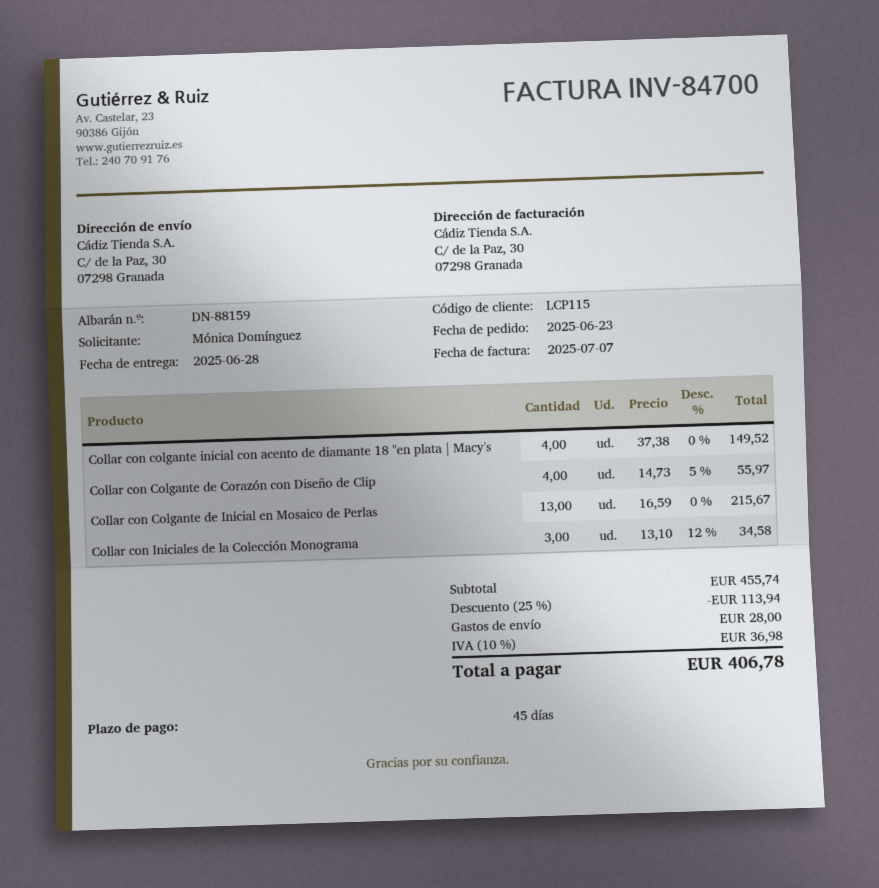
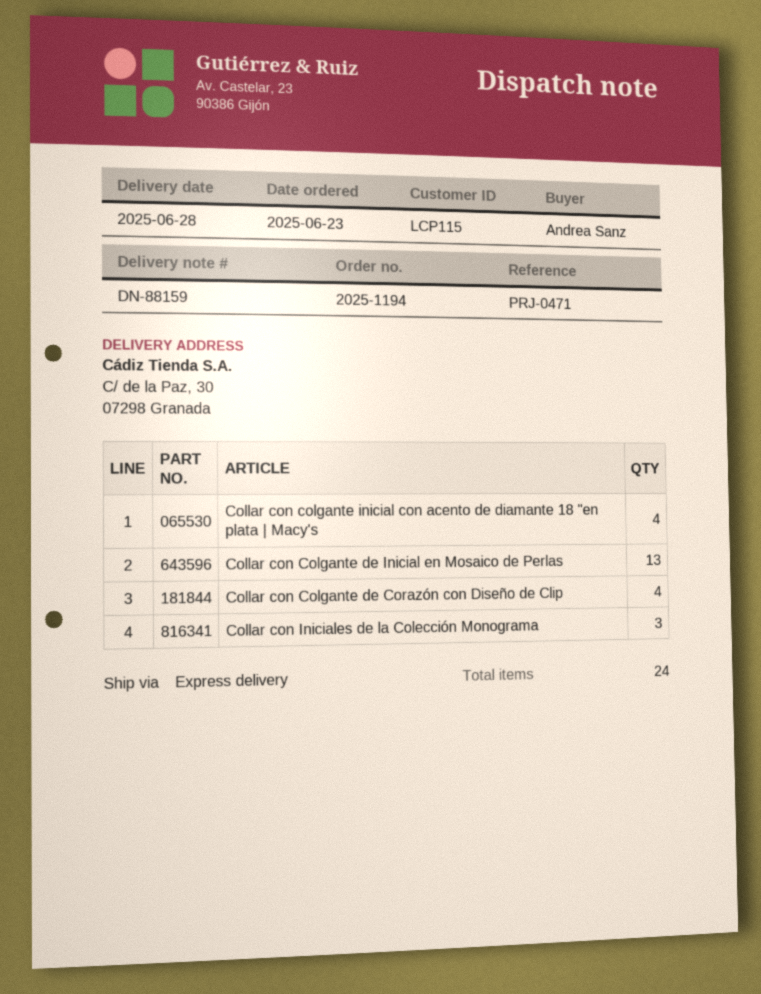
ordered by: Mónica Domínguez -> Andrea Sanz

